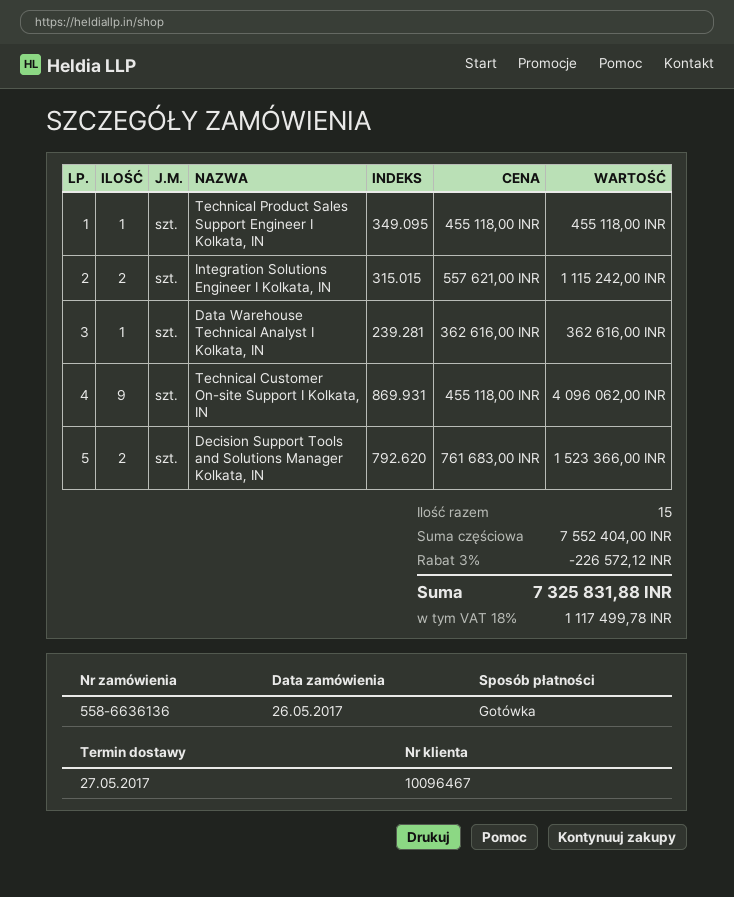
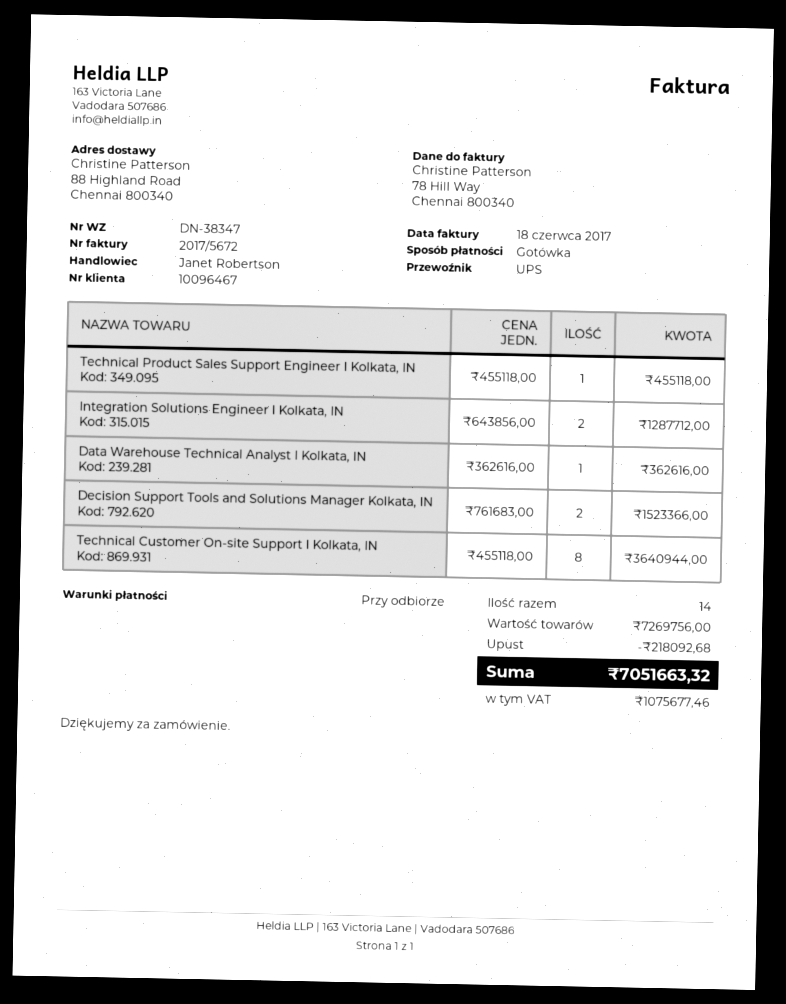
Integration Solutions Engineer I Kolkata, IN: 2 x 557621.00 = 1115242.00 -> 2 x 643856.00 = 1287712.00
Technical Customer On-site Support I Kolkata, IN: 9 x 455118.00 = 4096062.00 -> 8 x 455118.00 = 3640944.00
total quantity: 15 -> 14
subtotal: 7552404.00 -> 7269756.00
discount: 226572.12 -> 218092.68
tax: 1117499.78 -> 1075677.46
total: 7325831.88 -> 7051663.32

